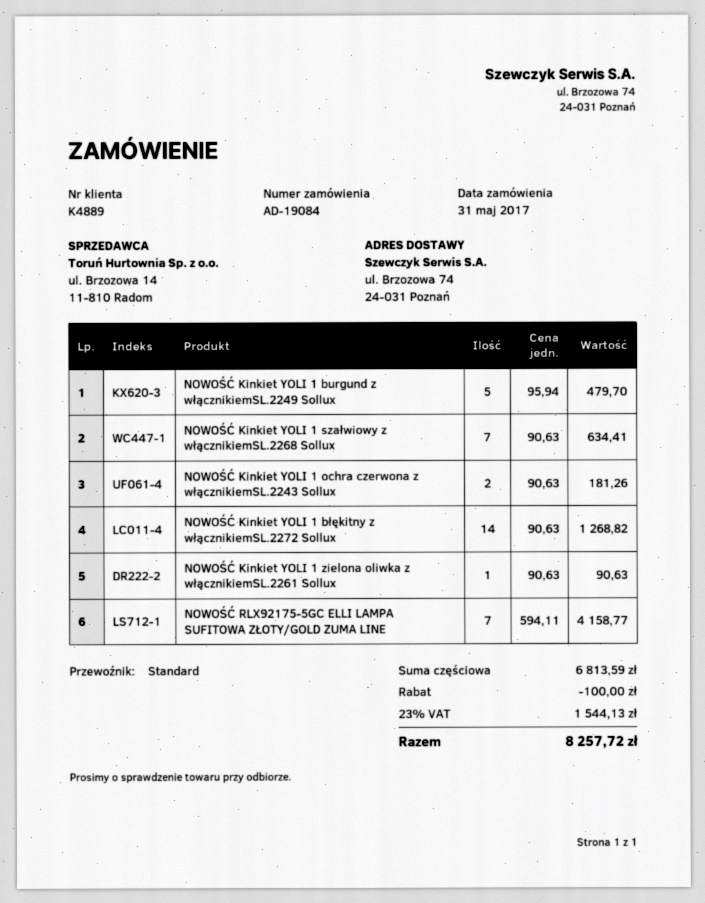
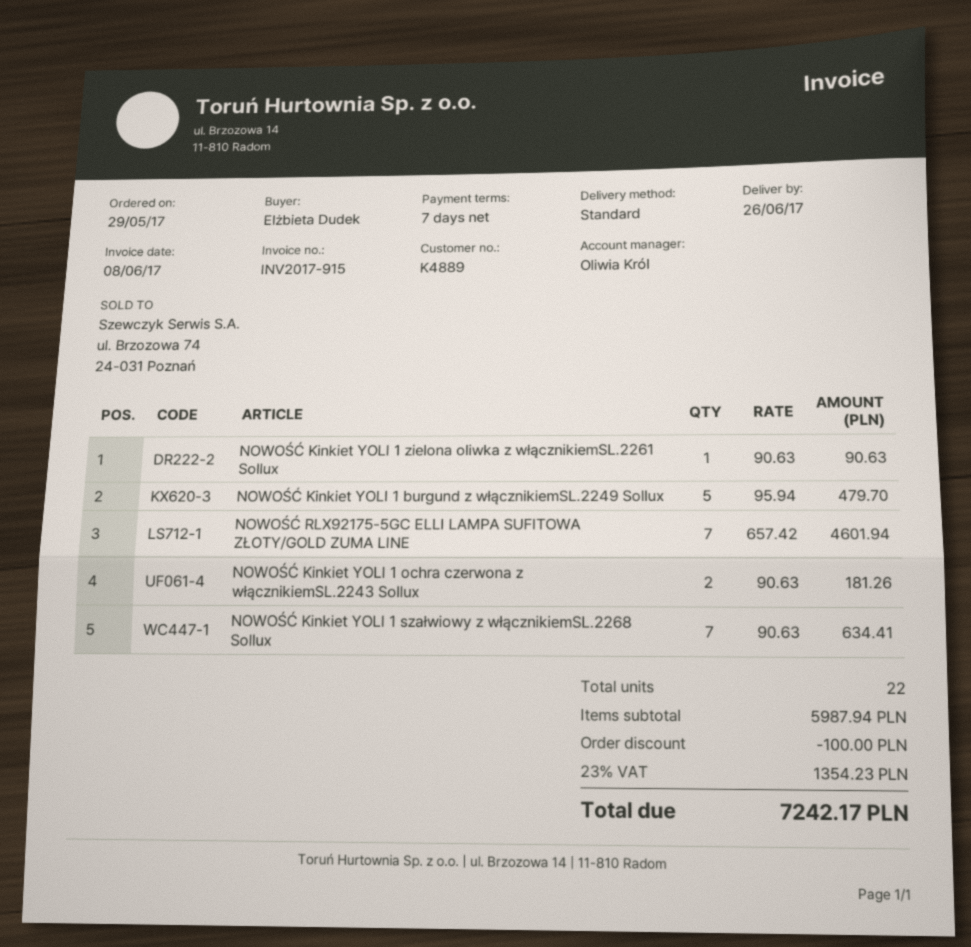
order date: 2017-05-31 -> 2017-05-29
NOWOŚĆ Kinkiet YOLI 1 błękitny z włącznikiemSL.2272 Sollux: 14 x 90.63 = 1268.82 -> none
NOWOŚĆ RLX92175-5GC ELLI LAMPA SUFITOWA ZŁOTY/GOLD ZUMA LINE: 7 x 594.11 = 4158.77 -> 7 x 657.42 = 4601.94
subtotal: 6813.59 -> 5987.94
tax: 23% = 1544.13 -> 23% = 1354.23
total: 8257.72 -> 7242.17

